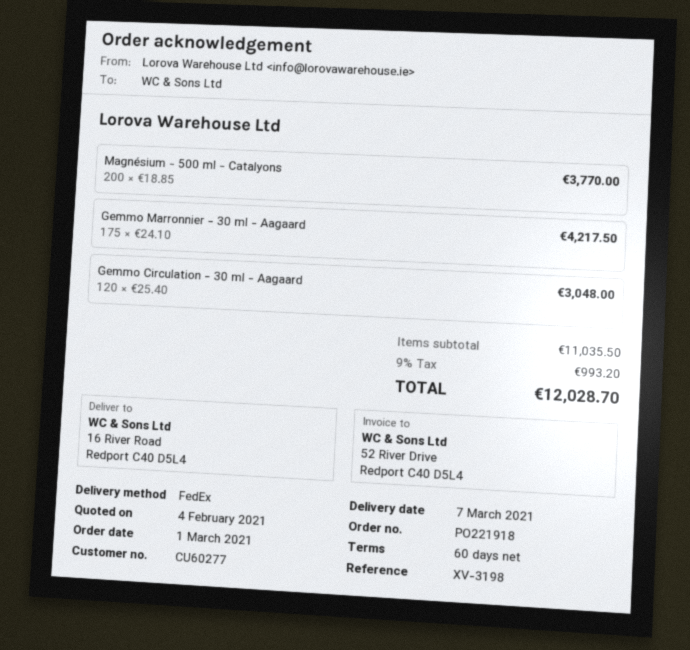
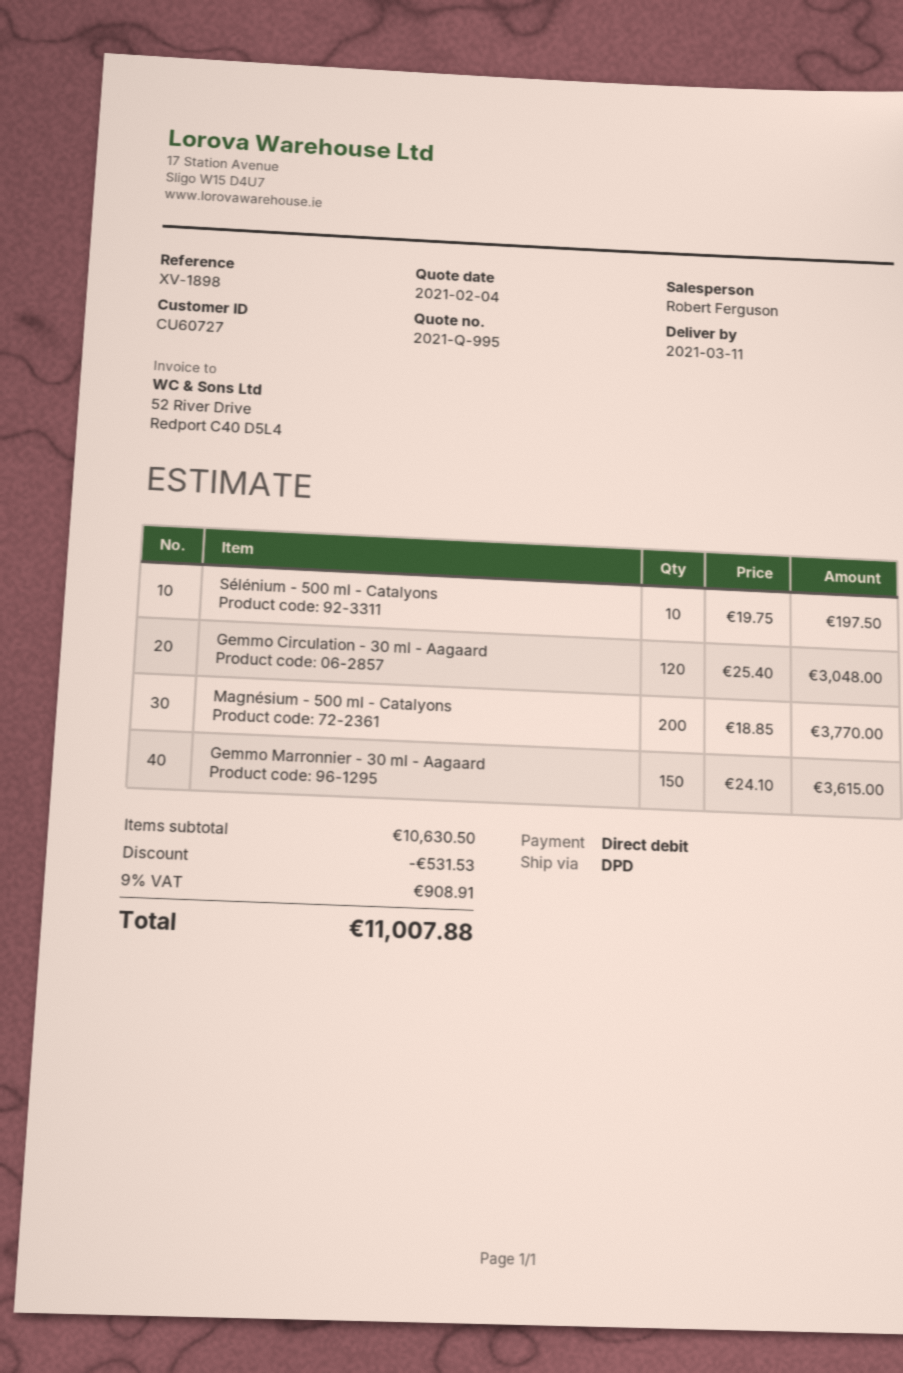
delivery date: 2021-03-07 -> 2021-03-11
customer number: CU60277 -> CU60727
reference: XV-3198 -> XV-1898
shipping method: FedEx -> DPD
Gemmo Marronnier - 30 ml - Aagaard: 175 x 24.10 = 4217.50 -> 150 x 24.10 = 3615.00
Sélénium - 500 ml - Catalyons: none -> 10 x 19.75 = 197.50
subtotal: 11035.50 -> 10630.50
discount: none -> 531.53
tax: 9% = 993.20 -> 9% = 908.91
total: 12028.70 -> 11007.88

